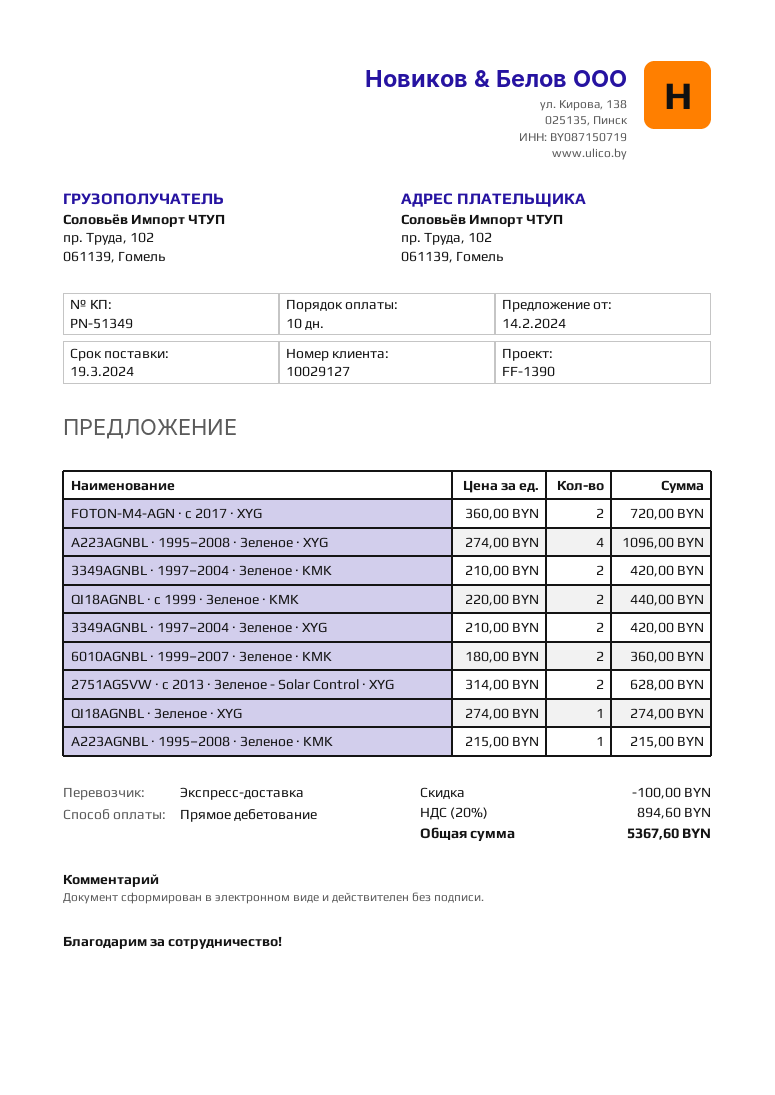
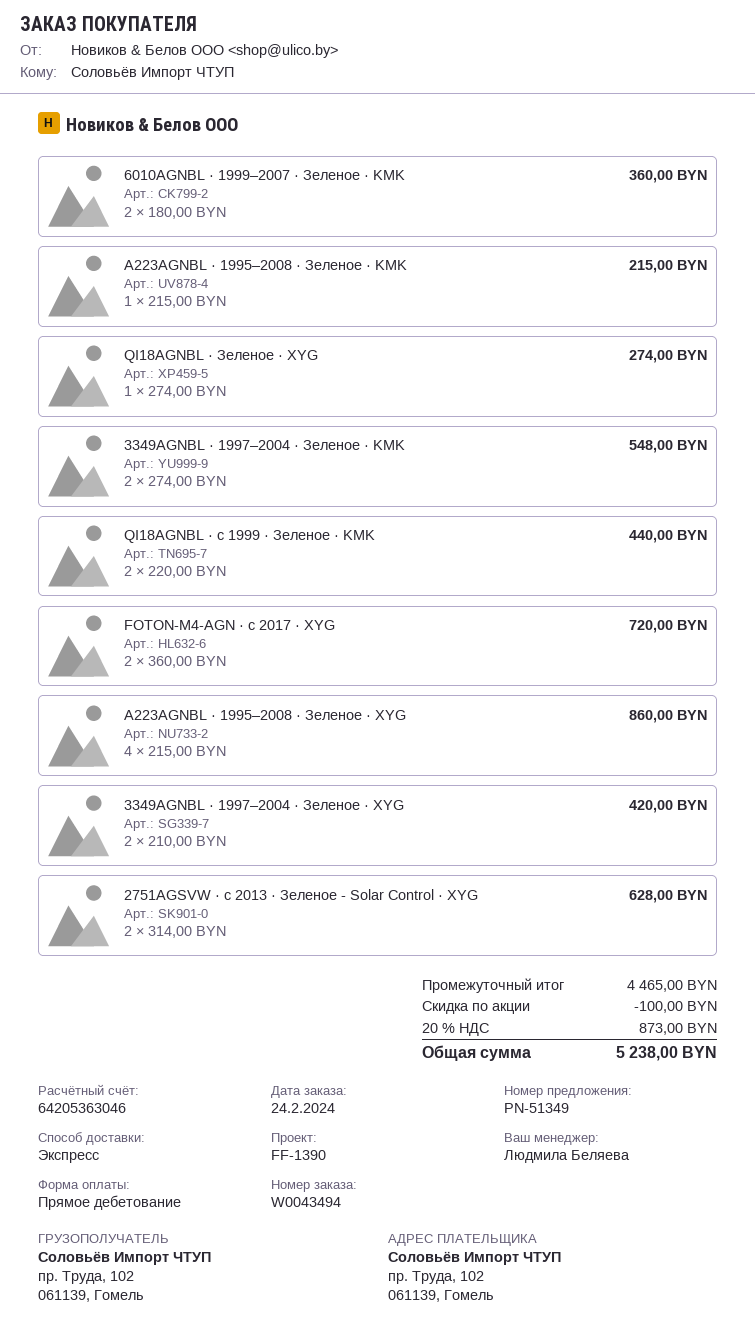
A223AGNBL · 1995–2008 · Зеленое · XYG: 4 x 274.00 = 1096.00 -> 4 x 215.00 = 860.00
3349AGNBL · 1997–2004 · Зеленое · KMK: 2 x 210.00 = 420.00 -> 2 x 274.00 = 548.00
tax: 20% = 894.60 -> 20% = 873.00
total: 5367.60 -> 5238.00

